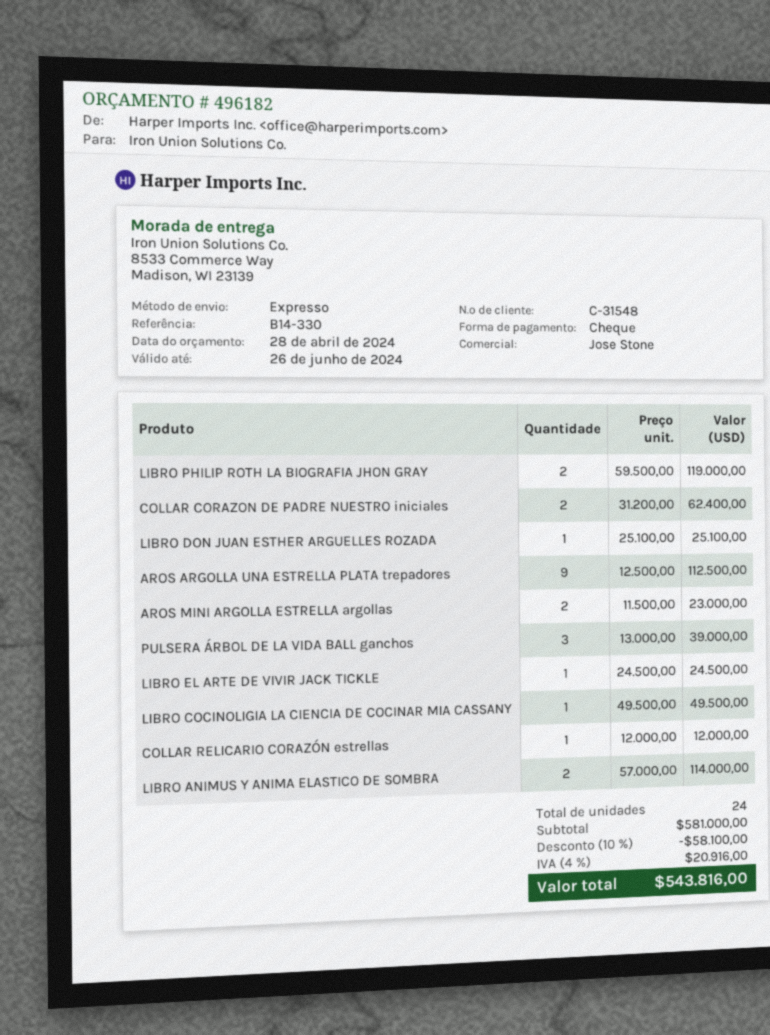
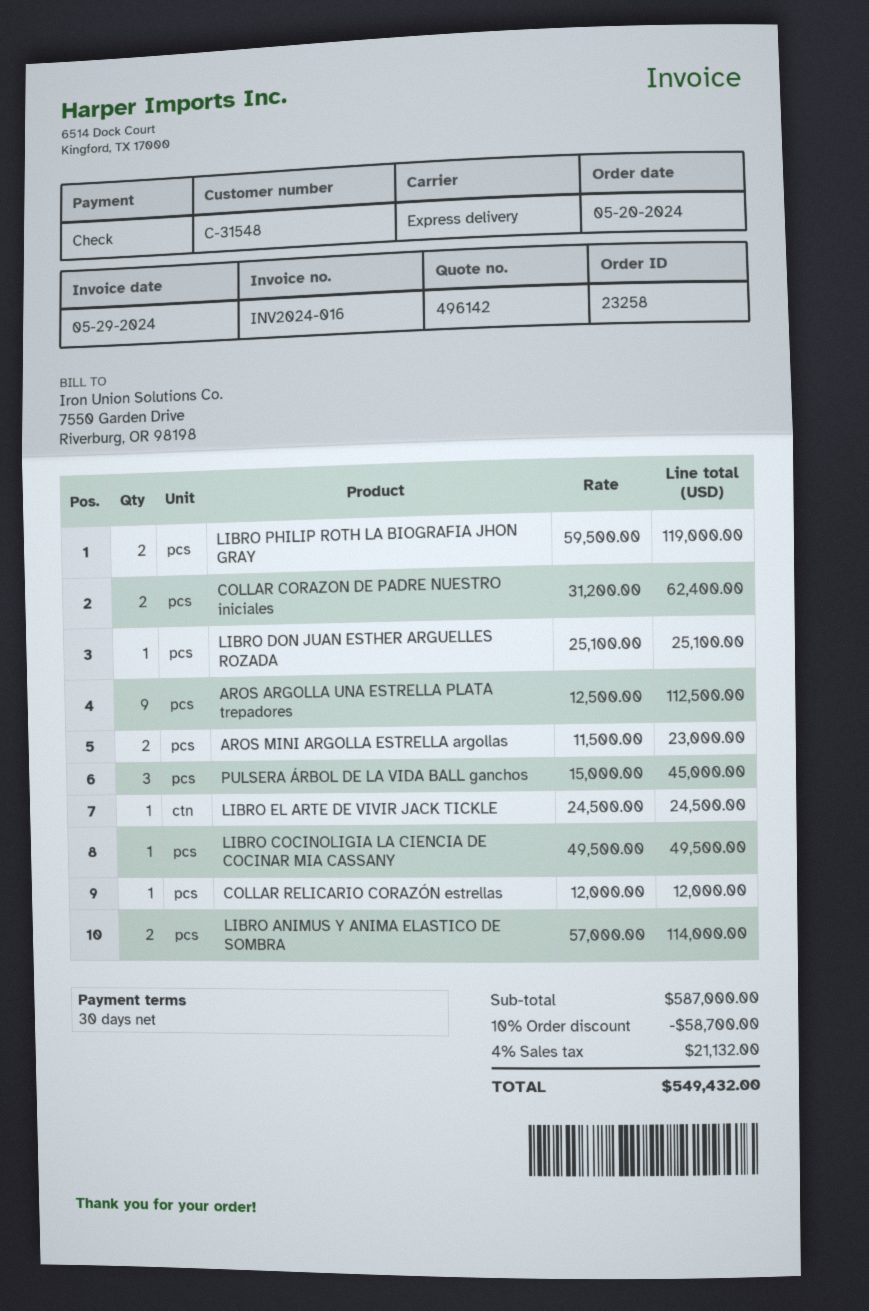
quote number: 496182 -> 496142
PULSERA ÁRBOL DE LA VIDA BALL ganchos: 3 x 13000.00 = 39000.00 -> 3 x 15000.00 = 45000.00
subtotal: 581000.00 -> 587000.00
discount: 10% = 58100.00 -> 10% = 58700.00
tax: 4% = 20916.00 -> 4% = 21132.00
total: 543816.00 -> 549432.00

